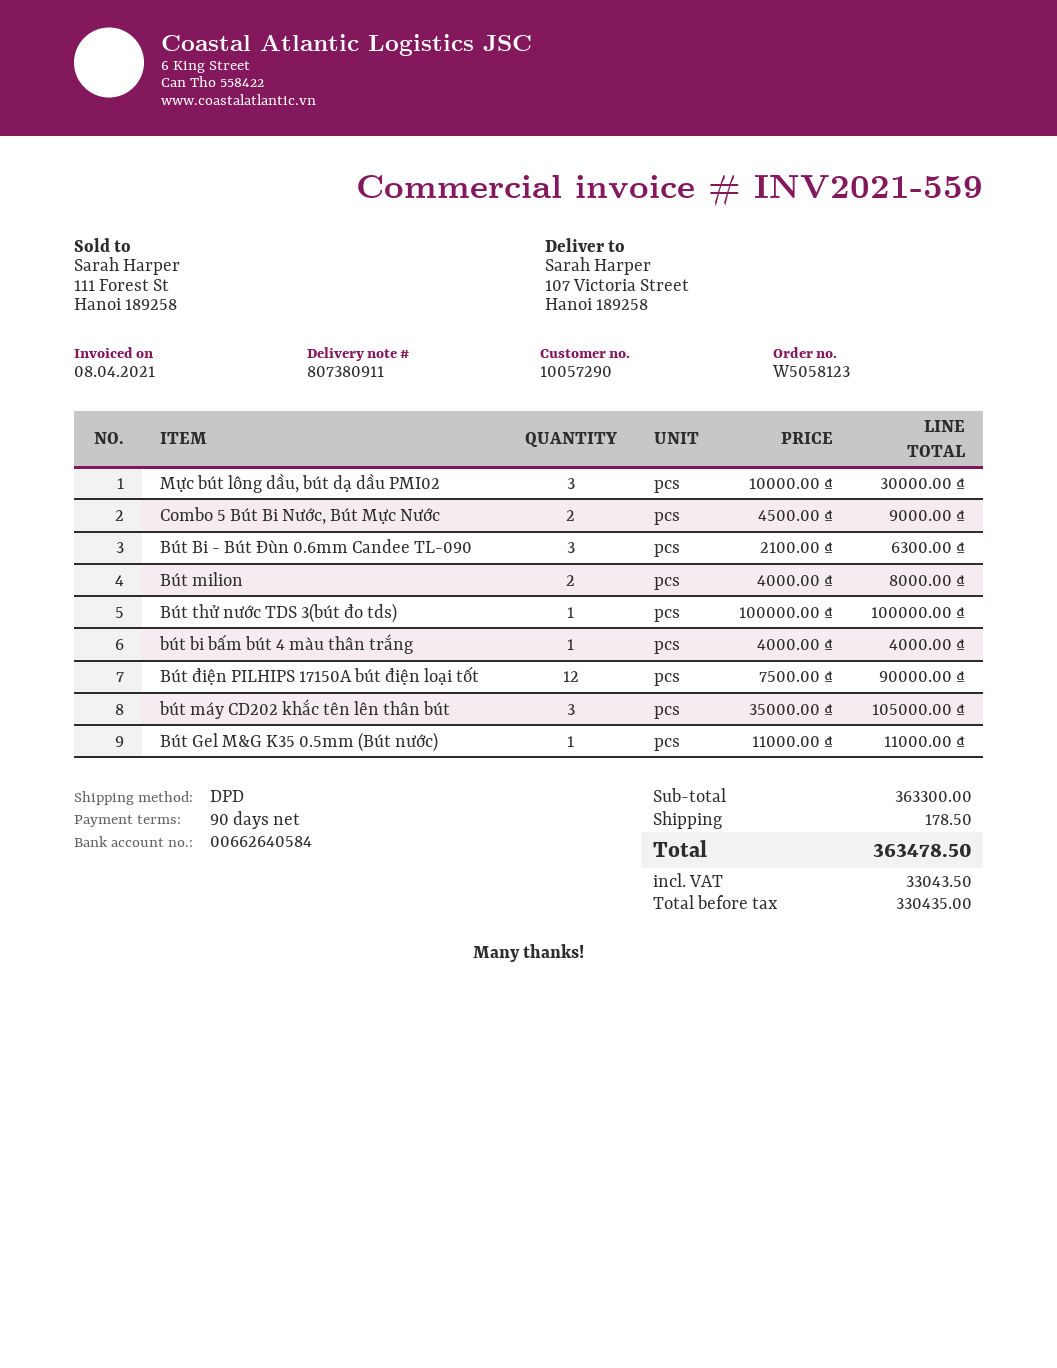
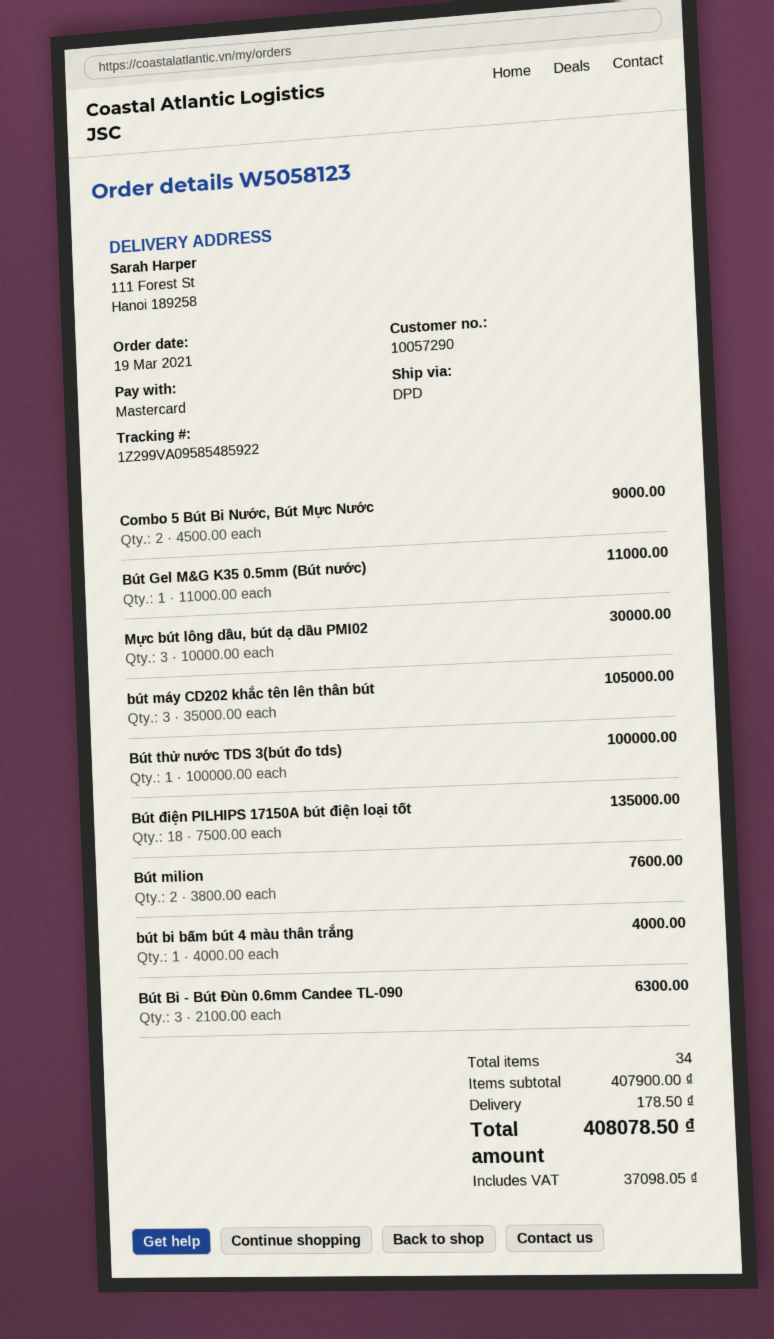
ship to: 107 Victoria Street, Hanoi 189258 -> 111 Forest St, Hanoi 189258
Bút milion: 2 x 4000.00 = 8000.00 -> 2 x 3800.00 = 7600.00
Bút điện PILHIPS 17150A bút điện loại tốt: 12 x 7500.00 = 90000.00 -> 18 x 7500.00 = 135000.00
subtotal: 363300.00 -> 407900.00
tax: 33043.50 -> 37098.05
total: 363478.50 -> 408078.50

